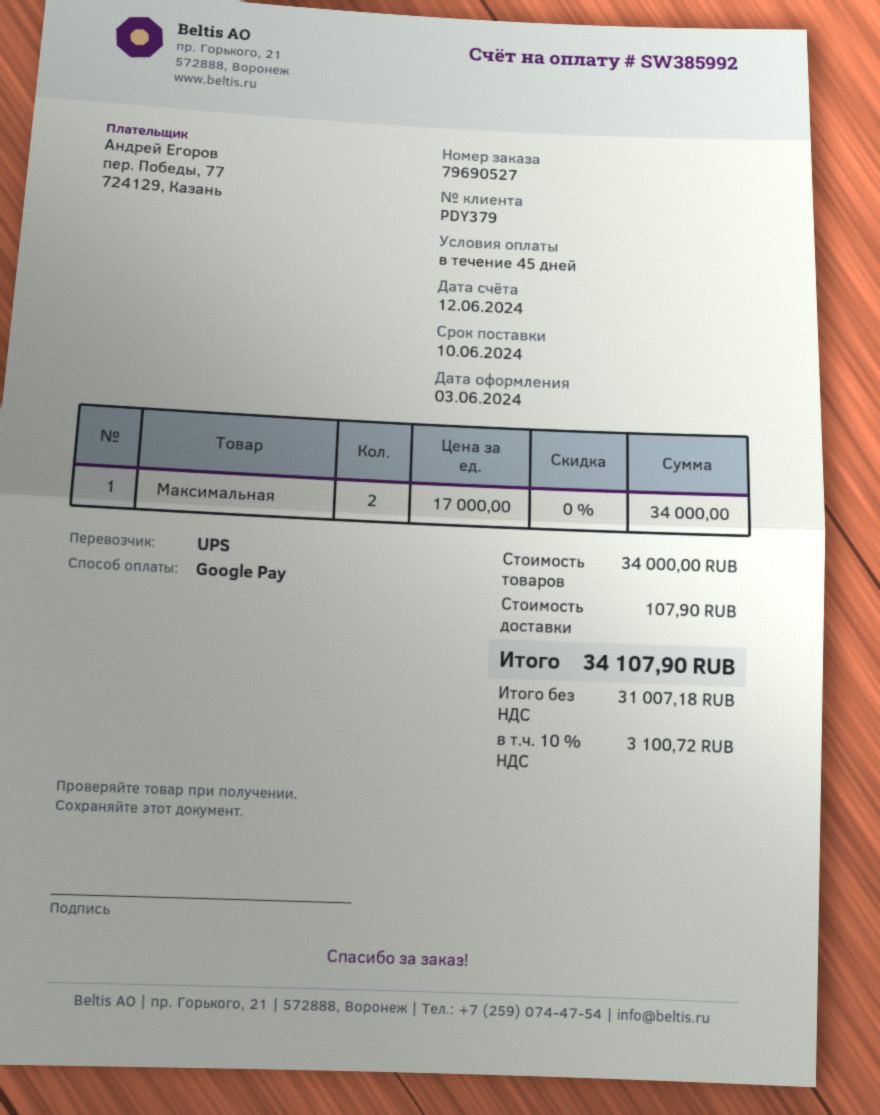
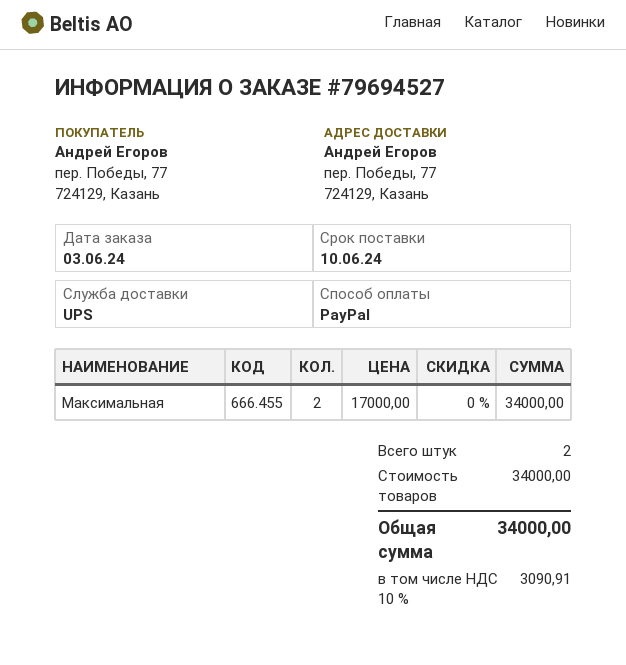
order number: 79690527 -> 79694527
payment method: Google Pay -> PayPal
shipping: 107.90 -> none
tax: 10% = 3100.72 -> 10% = 3090.91
total: 34107.90 -> 34000.00

